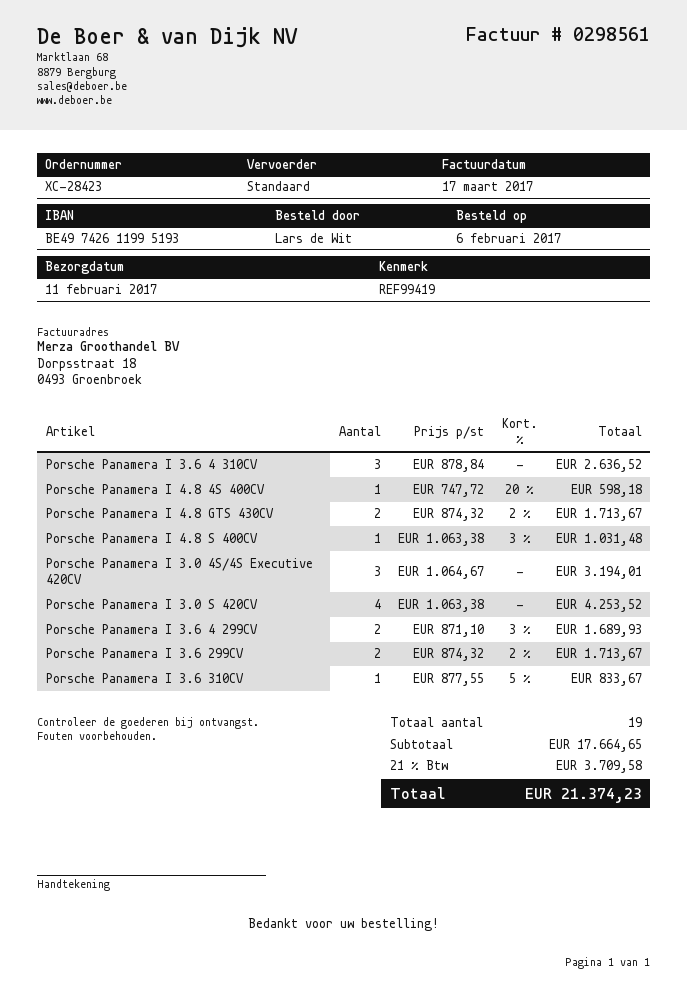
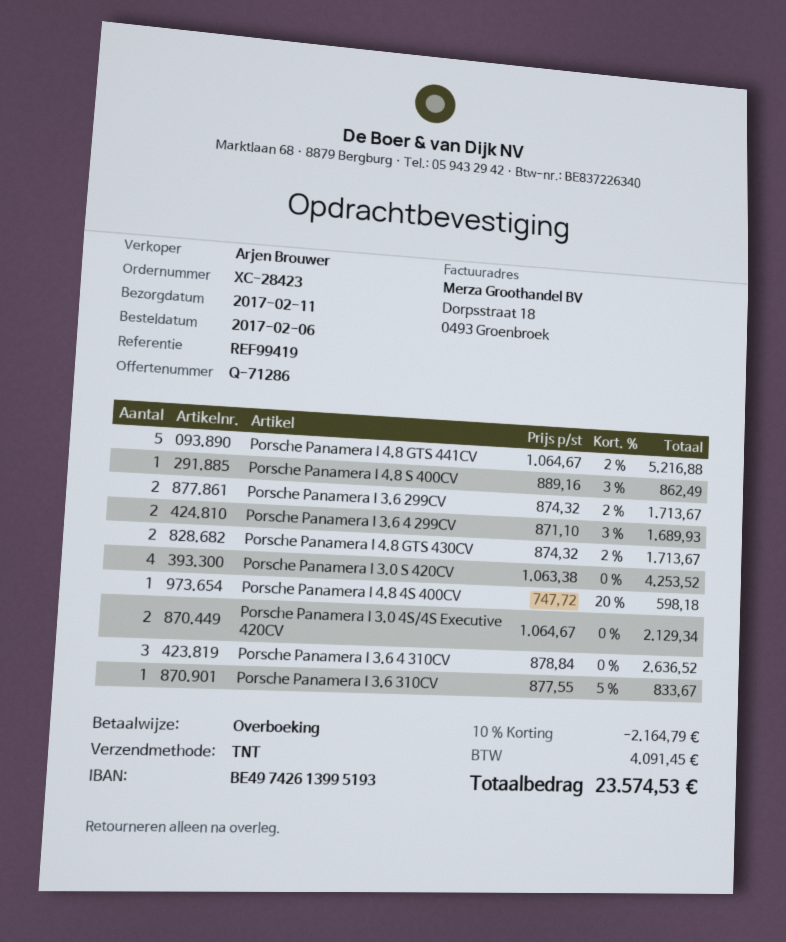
bank account: BE49742611995193 -> BE49742613995193
shipping method: standard -> TNT
Porsche Panamera I 4.8 S 400CV: 1 x 1063.38 - 3% = 1031.48 -> 1 x 889.16 - 3% = 862.49
Porsche Panamera I 3.0 4S/4S Executive 420CV: 3 x 1064.67 = 3194.01 -> 2 x 1064.67 = 2129.34
Porsche Panamera I 4.8 GTS 441CV: none -> 5 x 1064.67 - 2% = 5216.88
discount: none -> 10% = 2164.79
tax: 3709.58 -> 4091.45
total: 21374.23 -> 23574.53

